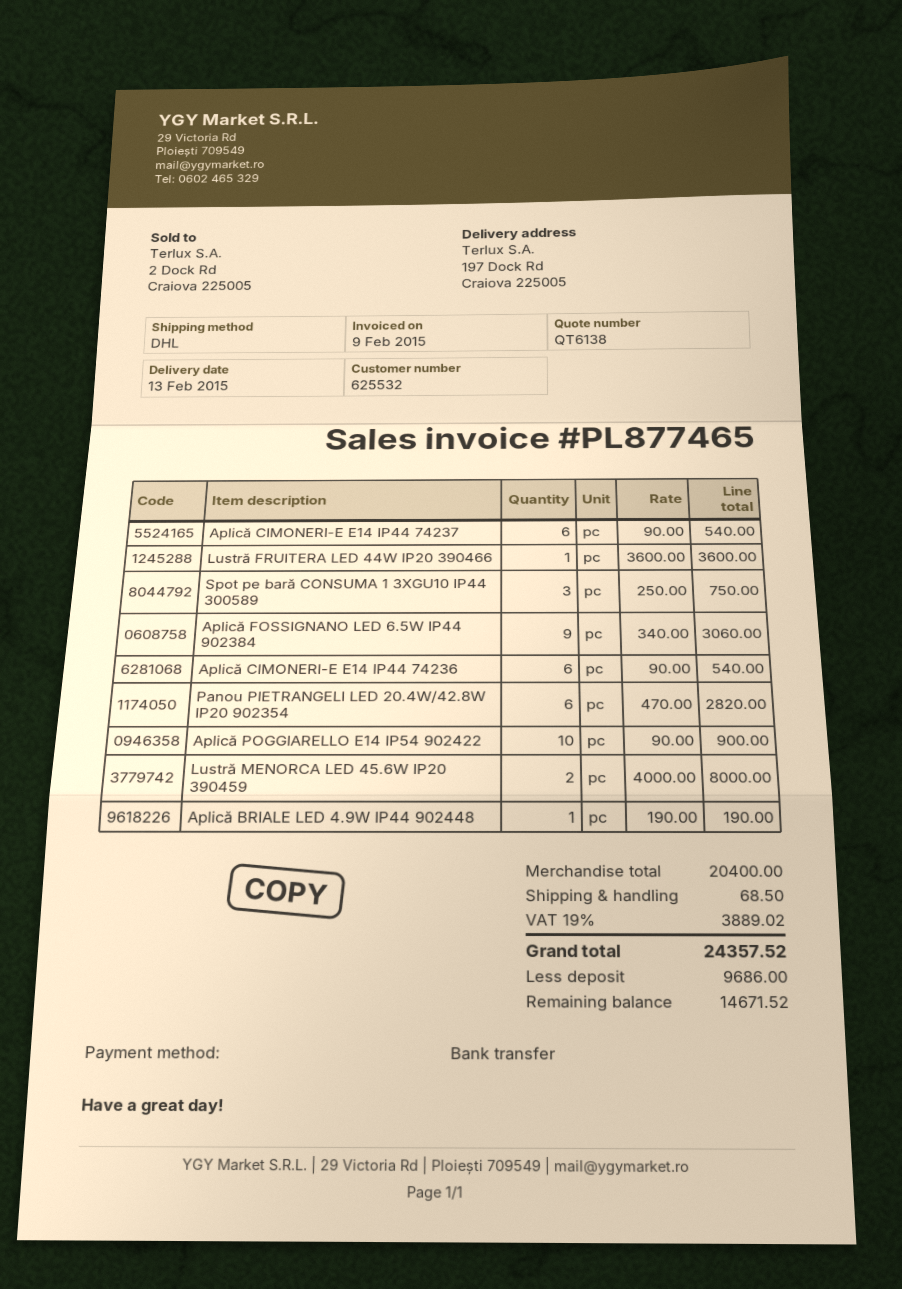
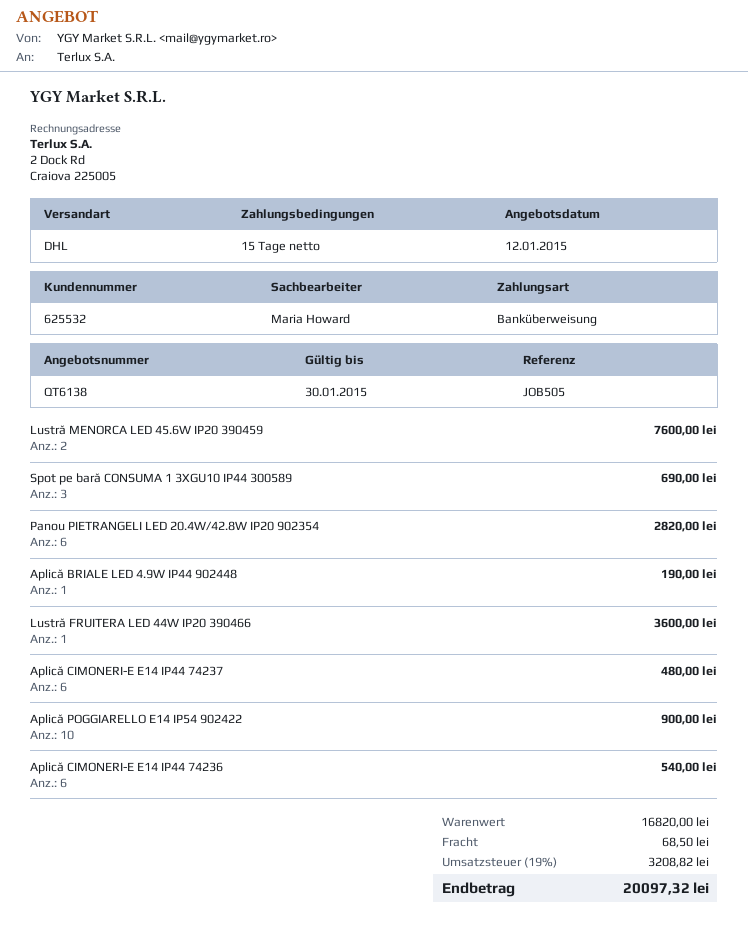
Aplică CIMONERI-E E14 IP44 74237: 6 for 540.00 -> 6 for 480.00
Spot pe bară CONSUMA 1 3XGU10 IP44 300589: 3 for 750.00 -> 3 for 690.00
Aplică FOSSIGNANO LED 6.5W IP44 902384: 9 for 3060.00 -> none
Lustră MENORCA LED 45.6W IP20 390459: 2 for 8000.00 -> 2 for 7600.00
subtotal: 20400.00 -> 16820.00
tax: 19% = 3889.02 -> 19% = 3208.82
total: 24357.52 -> 20097.32

